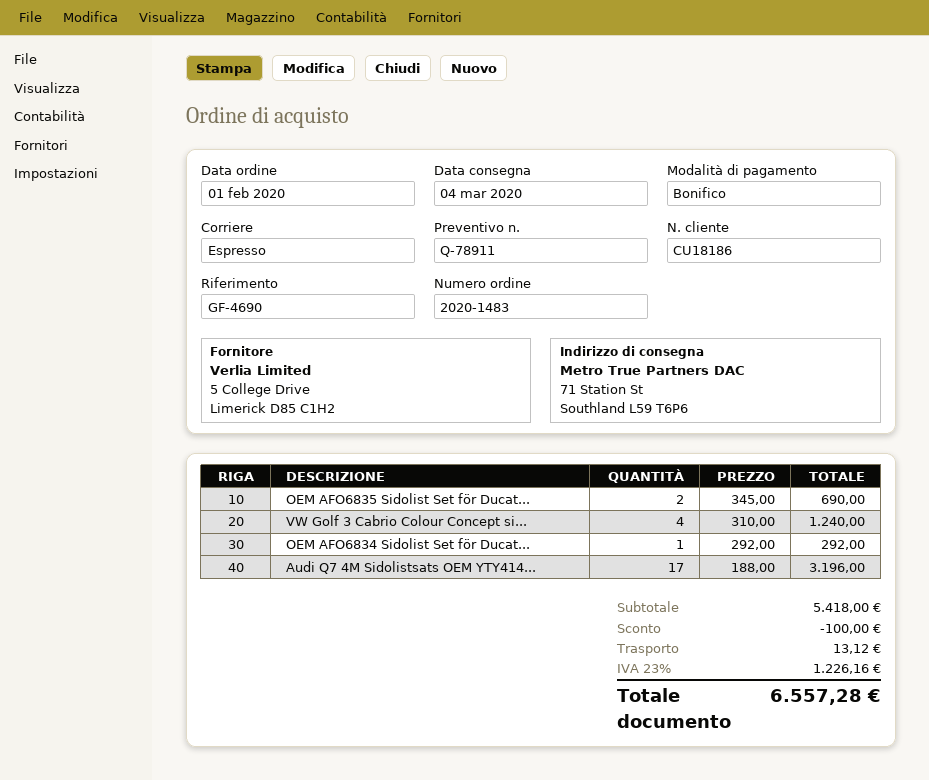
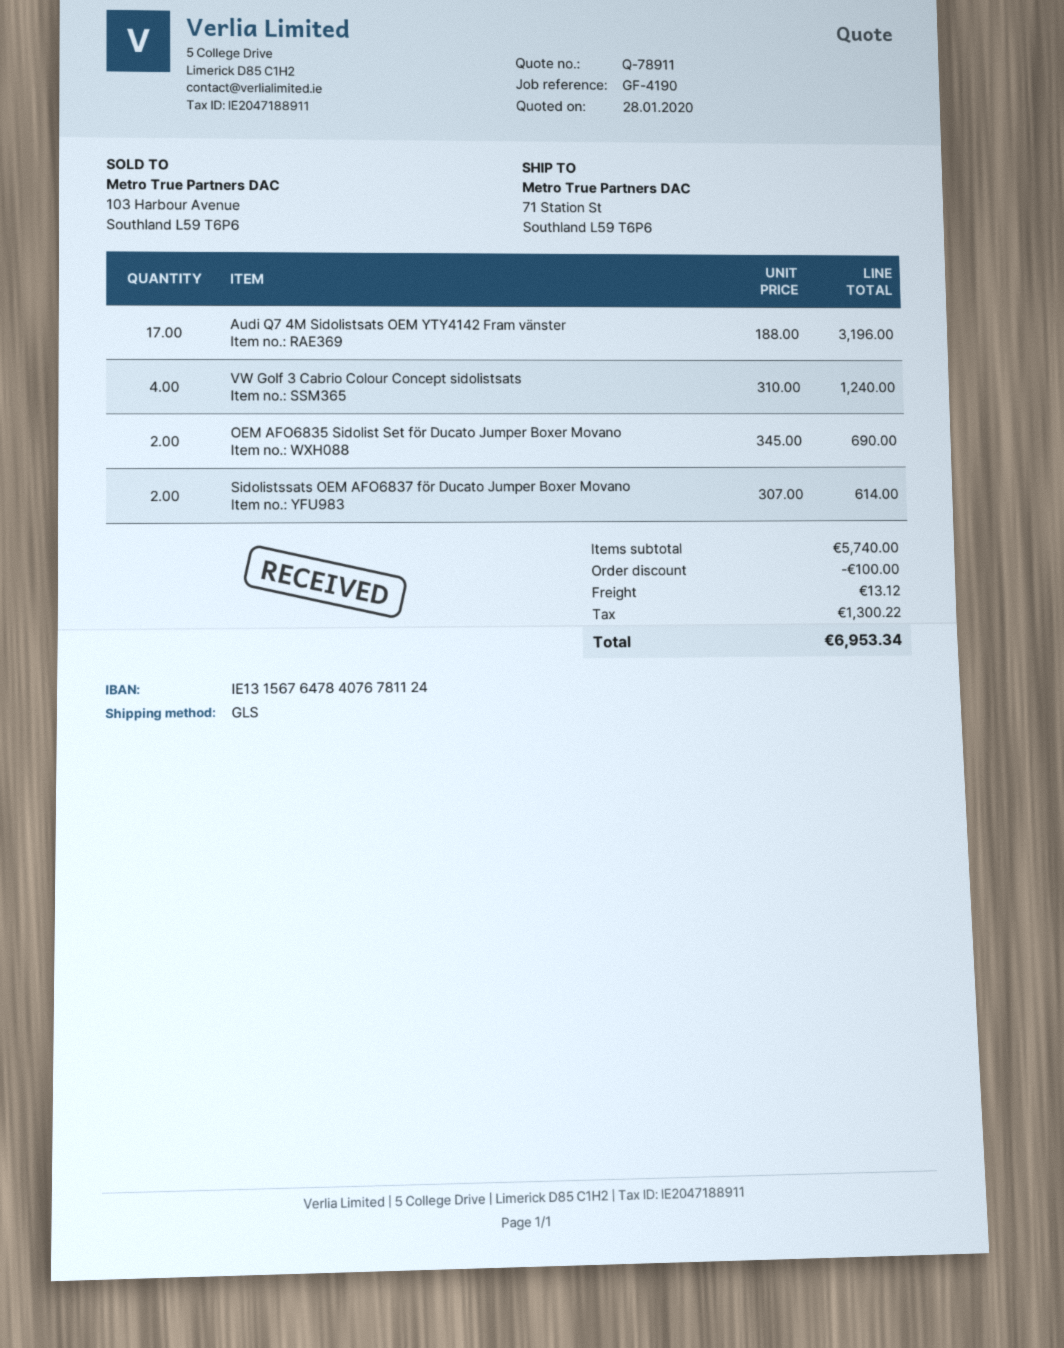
reference: GF-4690 -> GF-4190
shipping method: express -> GLS
OEM AFO6834 Sidolist Set för Ducat...: 1 x 292.00 = 292.00 -> none
Sidolistssats OEM AFO6837 för Ducato Jumper Boxer Movano: none -> 2 x 307.00 = 614.00
subtotal: 5418.00 -> 5740.00
tax: 1226.16 -> 1300.22
total: 6557.28 -> 6953.34

